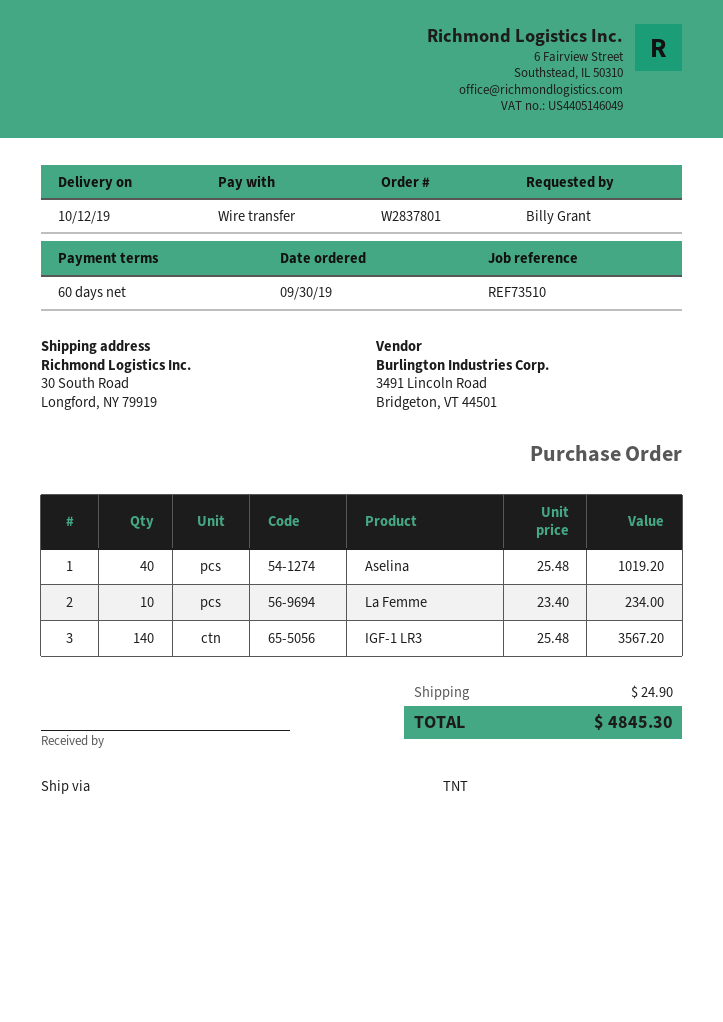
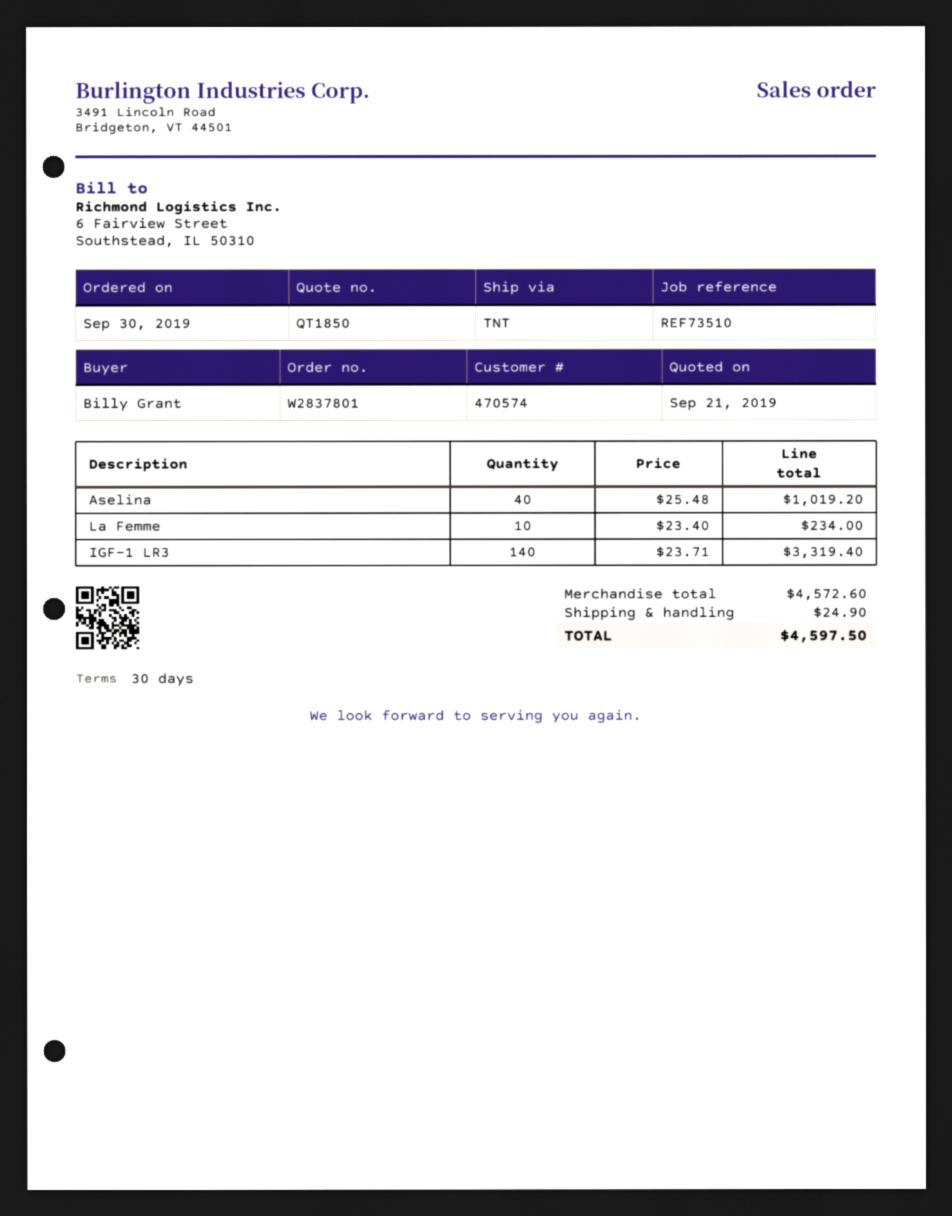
payment terms: 60 days -> 30 days
IGF-1 LR3: 140 x 25.48 = 3567.20 -> 140 x 23.71 = 3319.40
total: 4845.30 -> 4597.50

